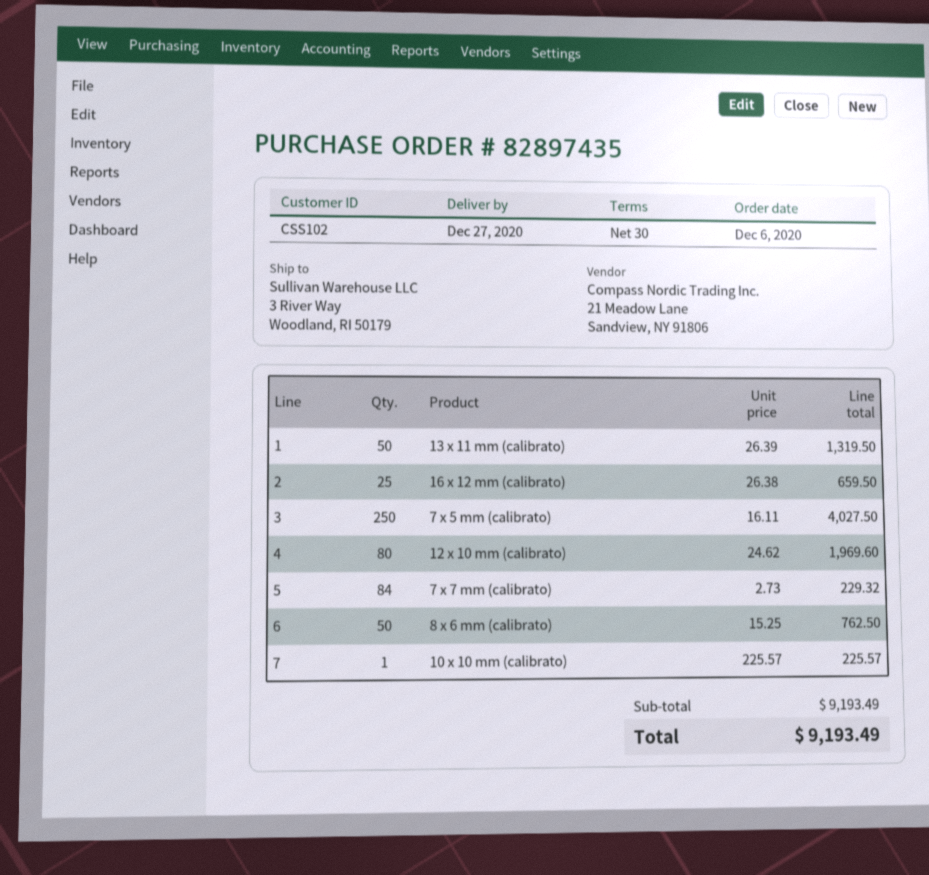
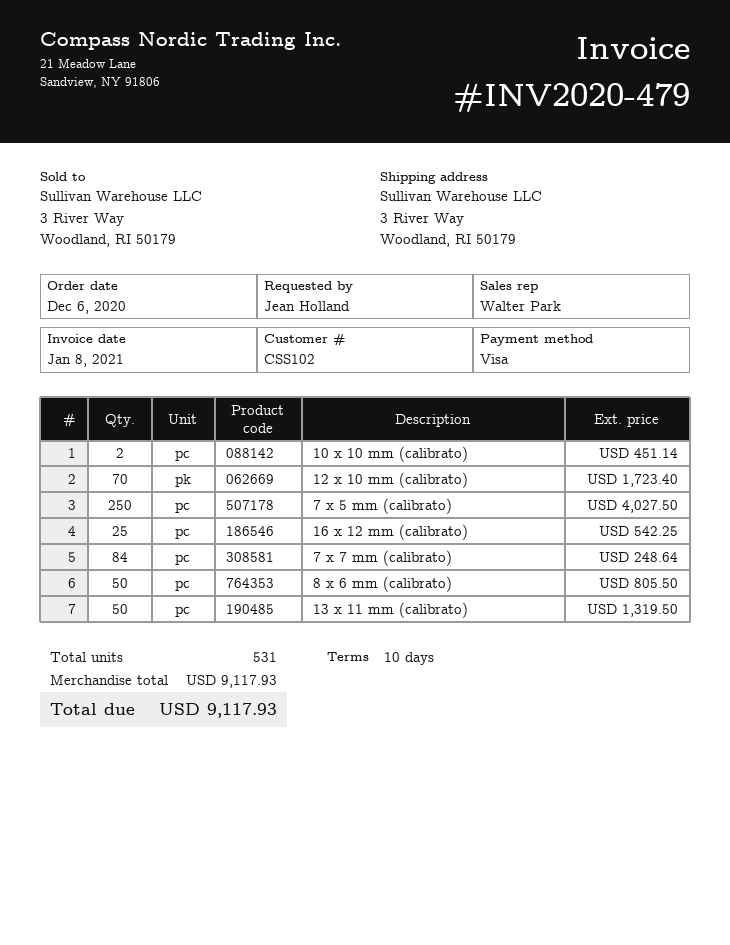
payment terms: 30 days -> 10 days
16 x 12 mm (calibrato): 25 for 659.50 -> 25 for 542.25
12 x 10 mm (calibrato): 80 for 1969.60 -> 70 for 1723.40
7 x 7 mm (calibrato): 84 for 229.32 -> 84 for 248.64
8 x 6 mm (calibrato): 50 for 762.50 -> 50 for 805.50
10 x 10 mm (calibrato): 1 for 225.57 -> 2 for 451.14
subtotal: 9193.49 -> 9117.93
total: 9193.49 -> 9117.93

